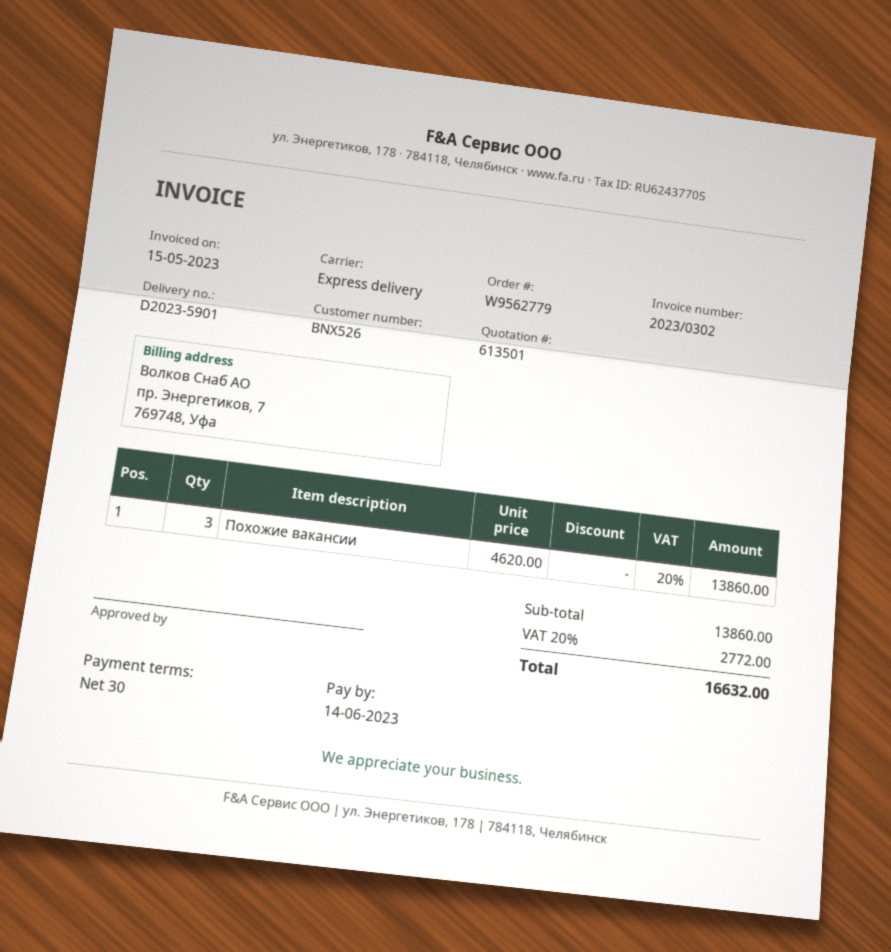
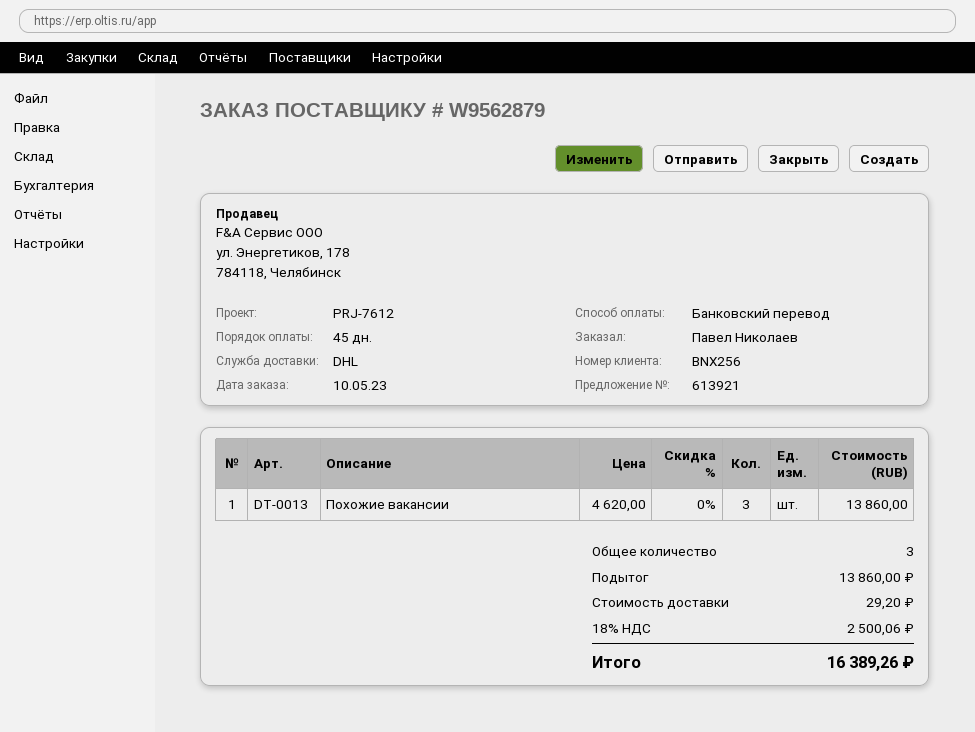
quote number: 613501 -> 613921
order number: W9562779 -> W9562879
payment terms: 30 days -> 45 days
customer number: BNX526 -> BNX256
shipping method: express -> DHL
shipping: none -> 29.20
tax: 20% = 2772.00 -> 18% = 2500.06
total: 16632.00 -> 16389.26

